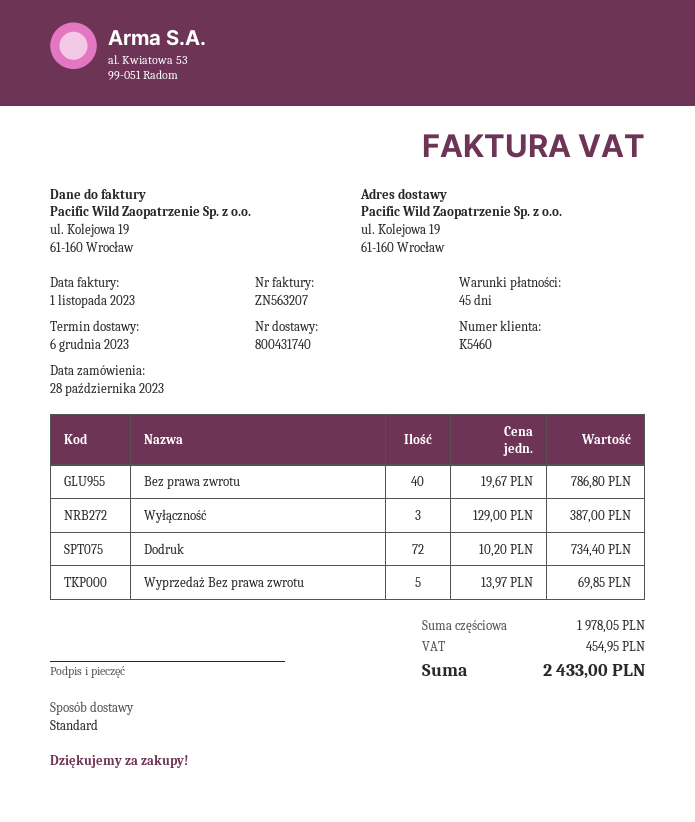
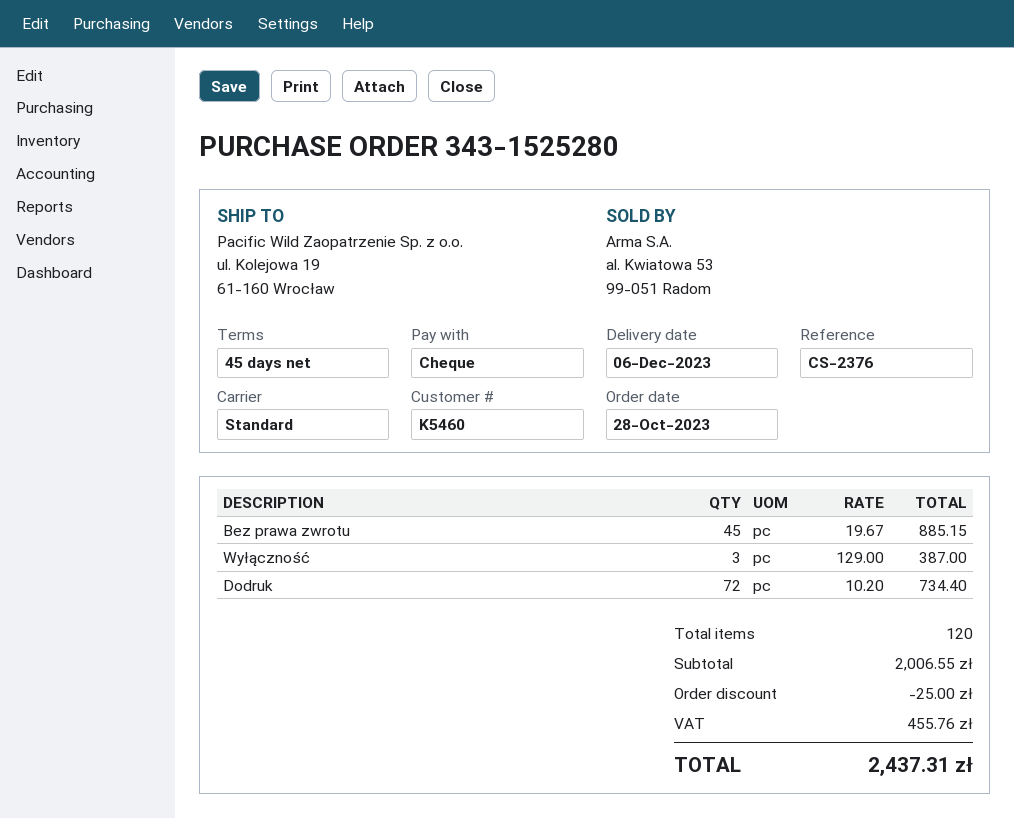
Bez prawa zwrotu: 40 x 19.67 = 786.80 -> 45 x 19.67 = 885.15
Wyprzedaż Bez prawa zwrotu: 5 x 13.97 = 69.85 -> none
subtotal: 1978.05 -> 2006.55
discount: none -> 25.00
tax: 454.95 -> 455.76
total: 2433.00 -> 2437.31

